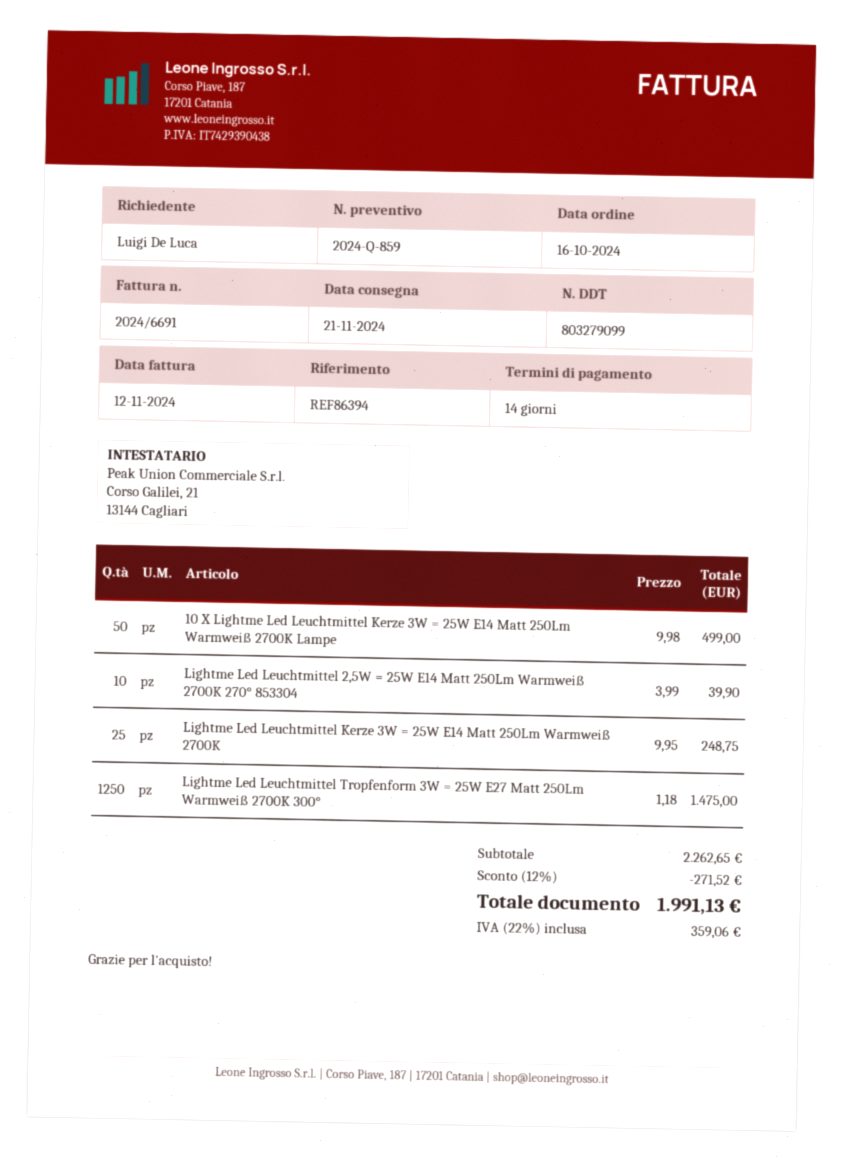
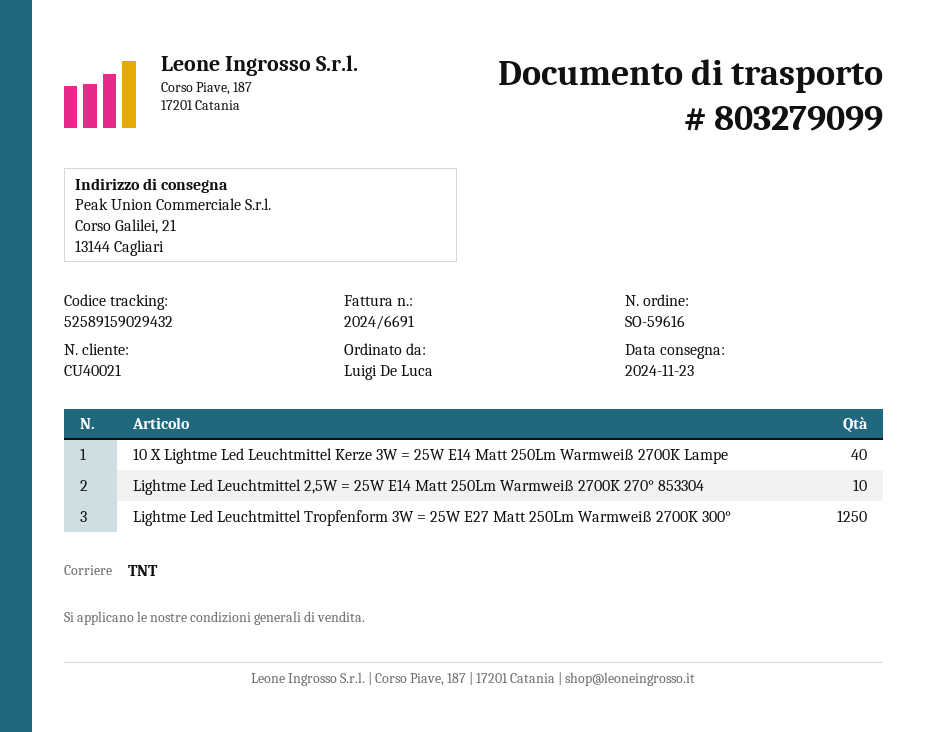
delivery date: 2024-11-21 -> 2024-11-23
10 X Lightme Led Leuchtmittel Kerze 3W = 25W E14 Matt 250Lm Warmweiß 2700K Lampe: 50 -> 40
Lightme Led Leuchtmittel Kerze 3W = 25W E14 Matt 250Lm Warmweiß 2700K: 25 -> none

